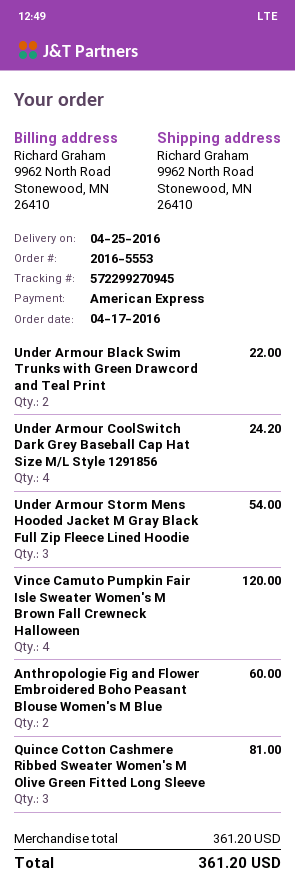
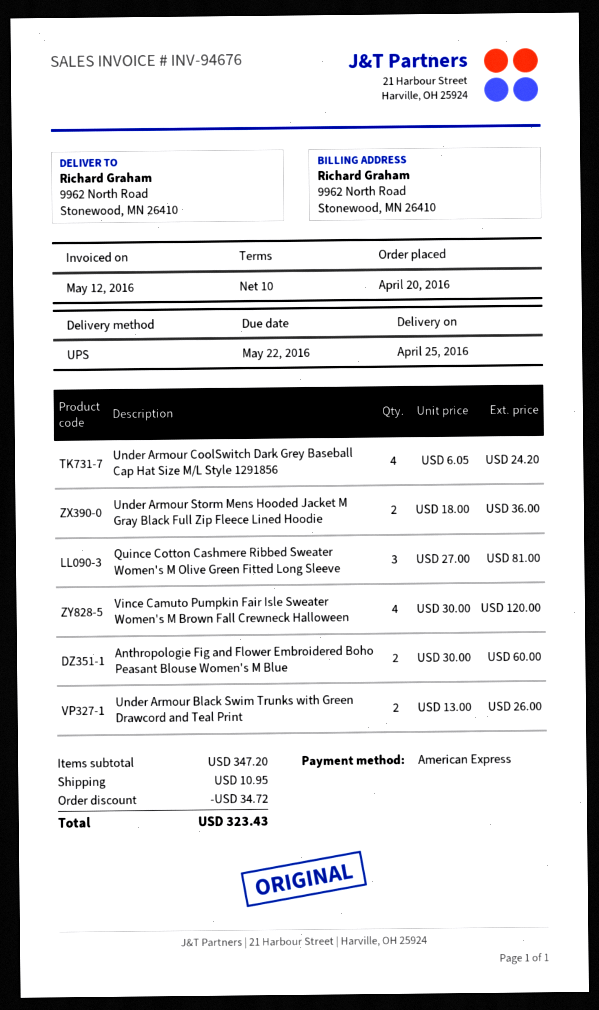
order date: 2016-04-17 -> 2016-04-20
Under Armour Black Swim Trunks with Green Drawcord and Teal Print: 2 for 22.00 -> 2 for 26.00
Under Armour Storm Mens Hooded Jacket M Gray Black Full Zip Fleece Lined Hoodie: 3 for 54.00 -> 2 for 36.00
subtotal: 361.20 -> 347.20
discount: none -> 34.72
shipping: none -> 10.95
total: 361.20 -> 323.43

